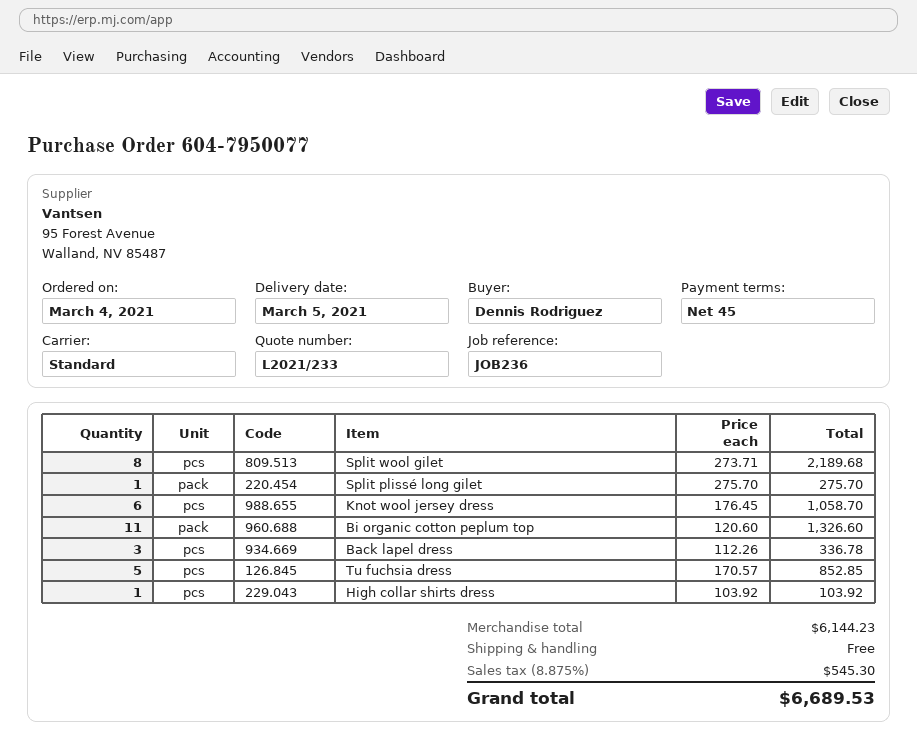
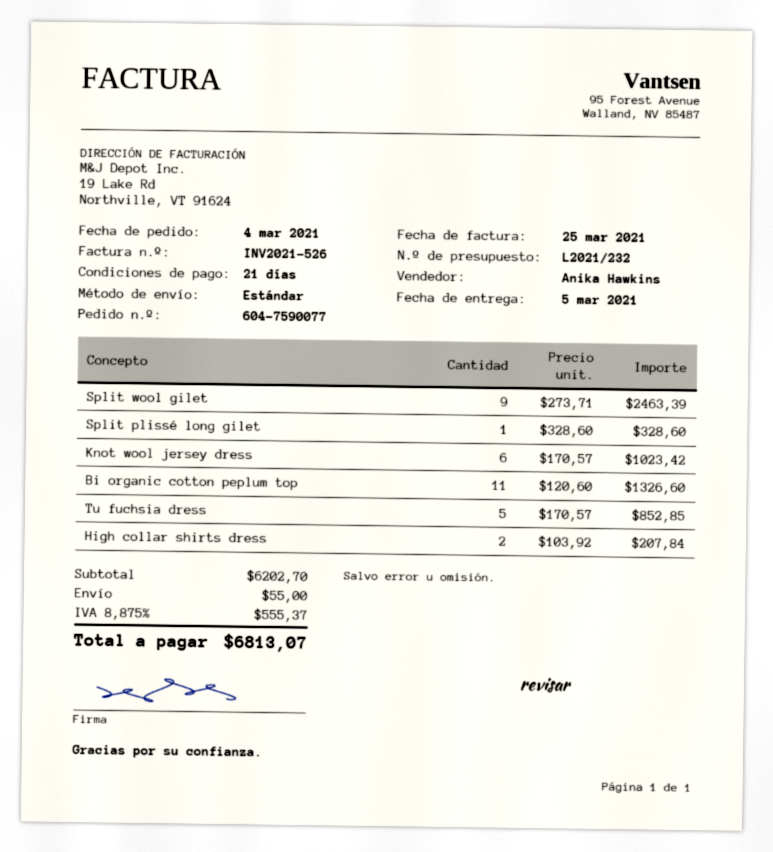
quote number: L2021/233 -> L2021/232
order number: 604-7950077 -> 604-7590077
payment terms: 45 days -> 21 days
Split wool gilet: 8 x 273.71 = 2189.68 -> 9 x 273.71 = 2463.39
Split plissé long gilet: 1 x 275.70 = 275.70 -> 1 x 328.60 = 328.60
Knot wool jersey dress: 6 x 176.45 = 1058.70 -> 6 x 170.57 = 1023.42
Back lapel dress: 3 x 112.26 = 336.78 -> none
High collar shirts dress: 1 x 103.92 = 103.92 -> 2 x 103.92 = 207.84
subtotal: 6144.23 -> 6202.70
shipping: 0.00 -> 55.00
tax: 8.875% = 545.30 -> 8.875% = 555.37
total: 6689.53 -> 6813.07

